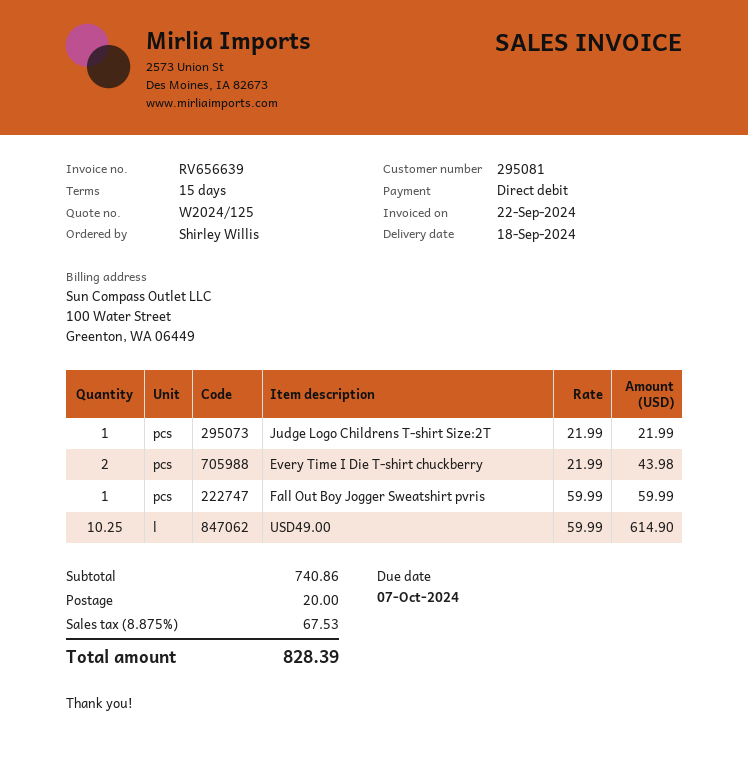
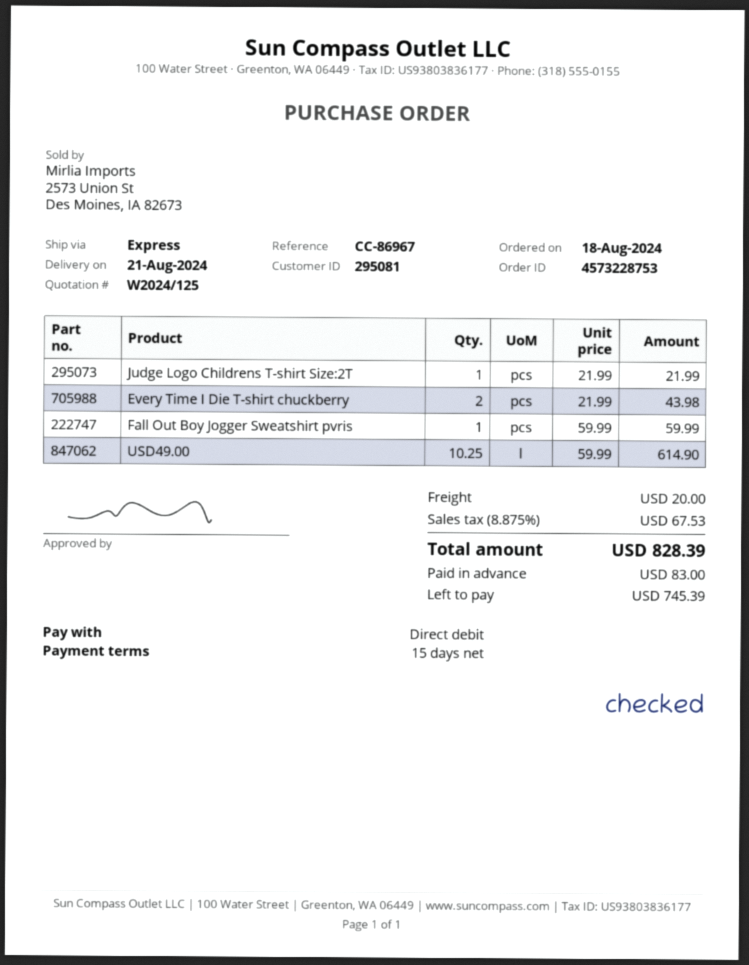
delivery date: 2024-09-18 -> 2024-08-21

